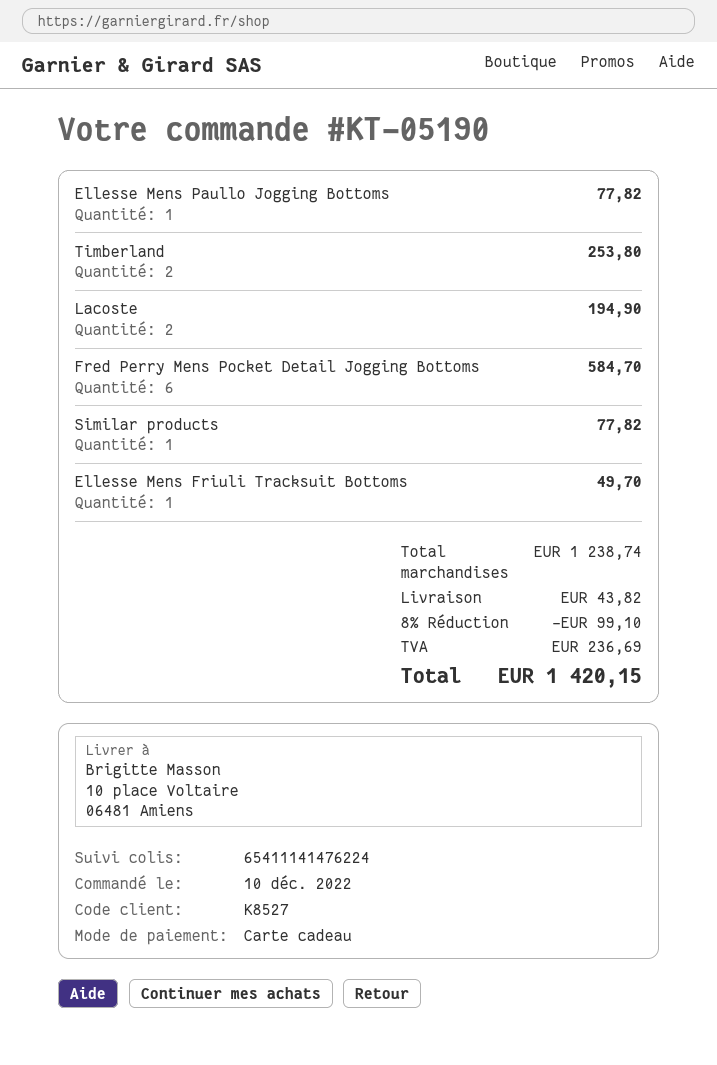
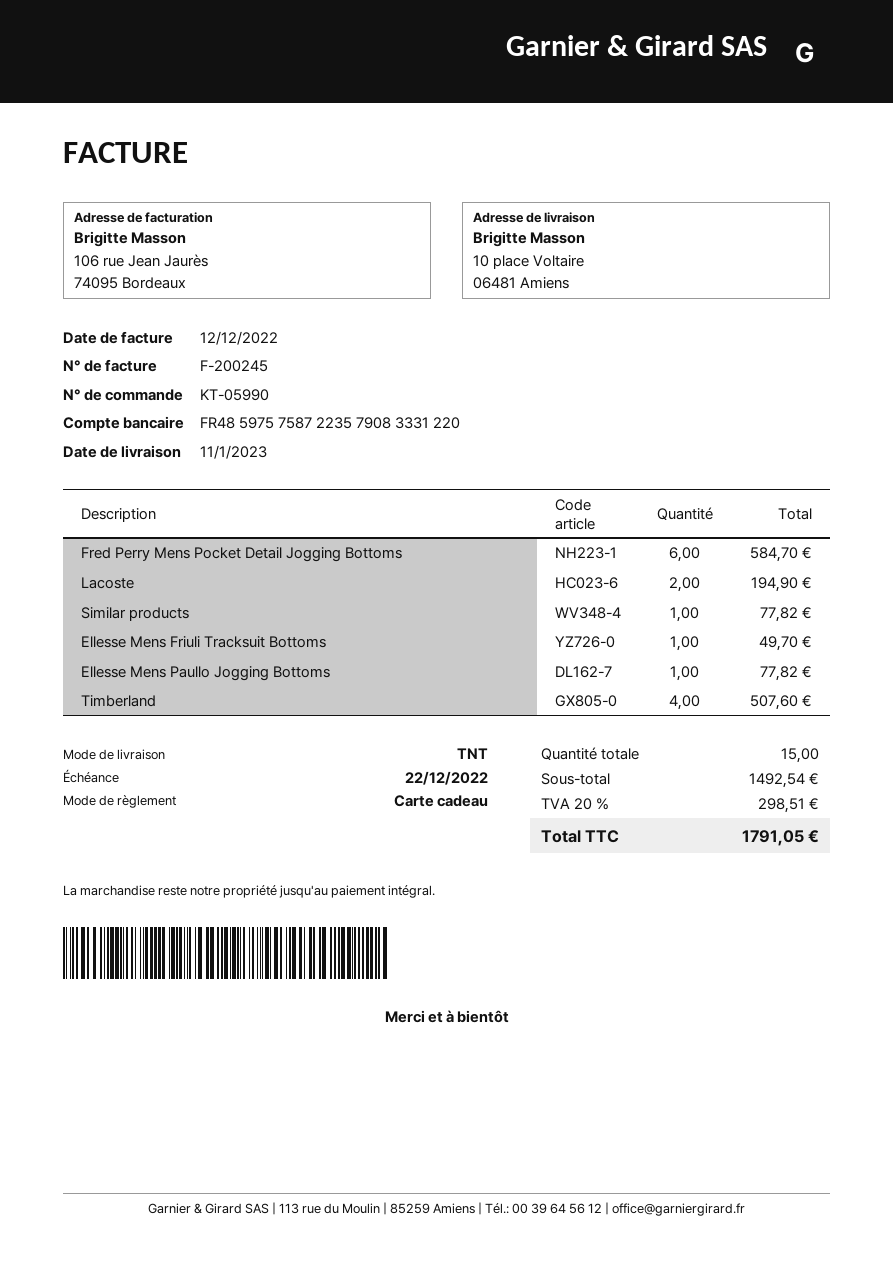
order number: KT-05190 -> KT-05990
Timberland: 2 for 253.80 -> 4 for 507.60
subtotal: 1238.74 -> 1492.54
discount: 8% = 99.10 -> none
shipping: 43.82 -> none
tax: 236.69 -> 298.51
total: 1420.15 -> 1791.05

